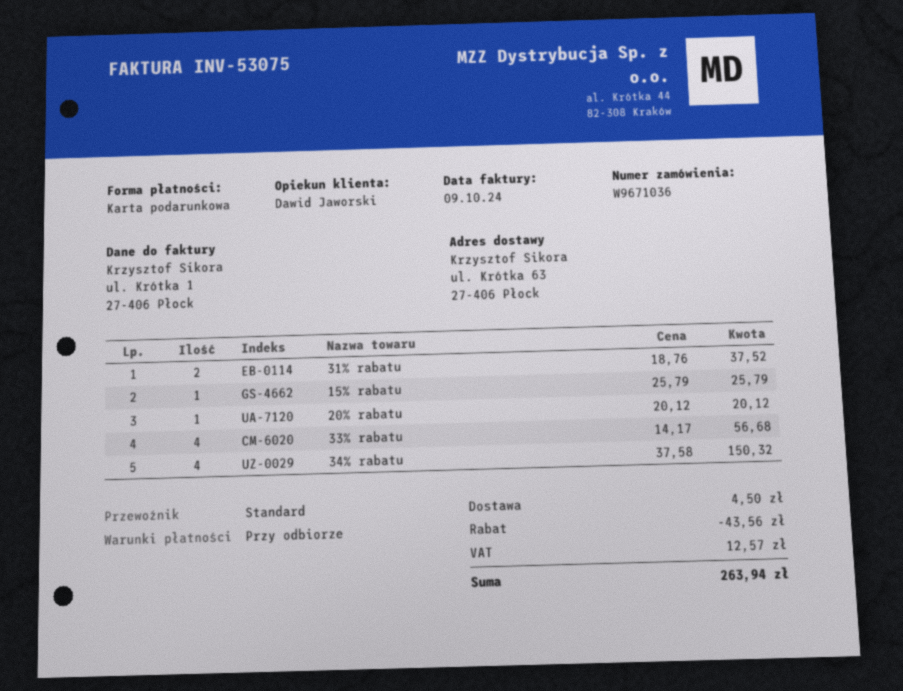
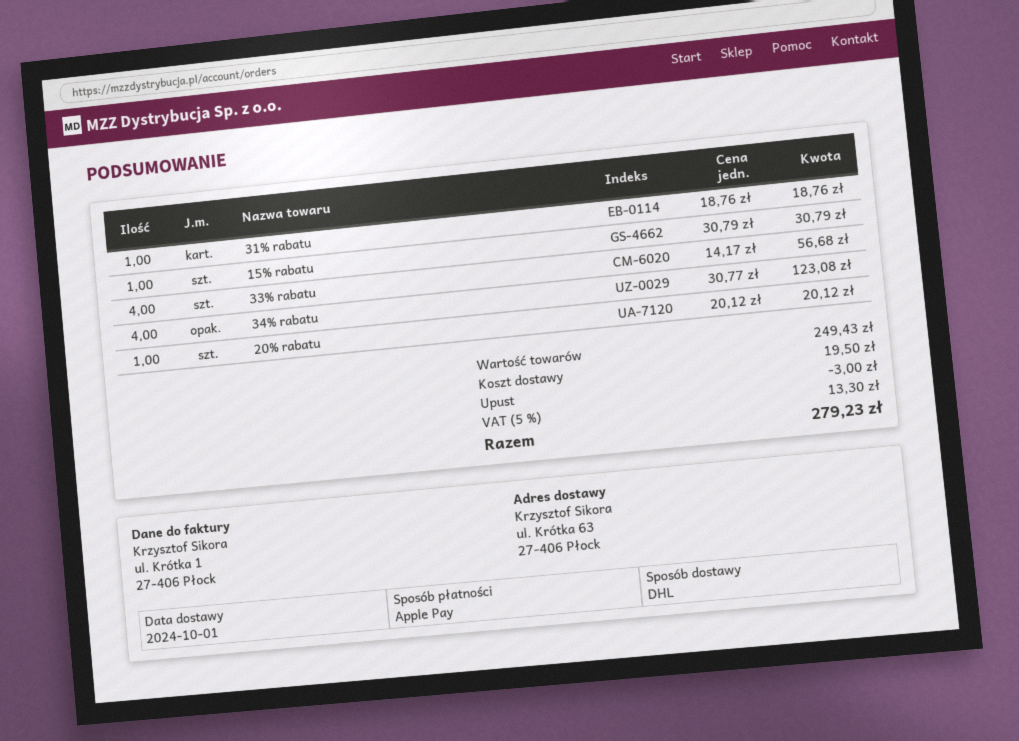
payment method: gift card -> Apple Pay
shipping method: standard -> DHL
31% rabatu: 2 x 18.76 = 37.52 -> 1 x 18.76 = 18.76
15% rabatu: 1 x 25.79 = 25.79 -> 1 x 30.79 = 30.79
34% rabatu: 4 x 37.58 = 150.32 -> 4 x 30.77 = 123.08
discount: 43.56 -> 3.00
shipping: 4.50 -> 19.50
tax: 12.57 -> 13.30
total: 263.94 -> 279.23

